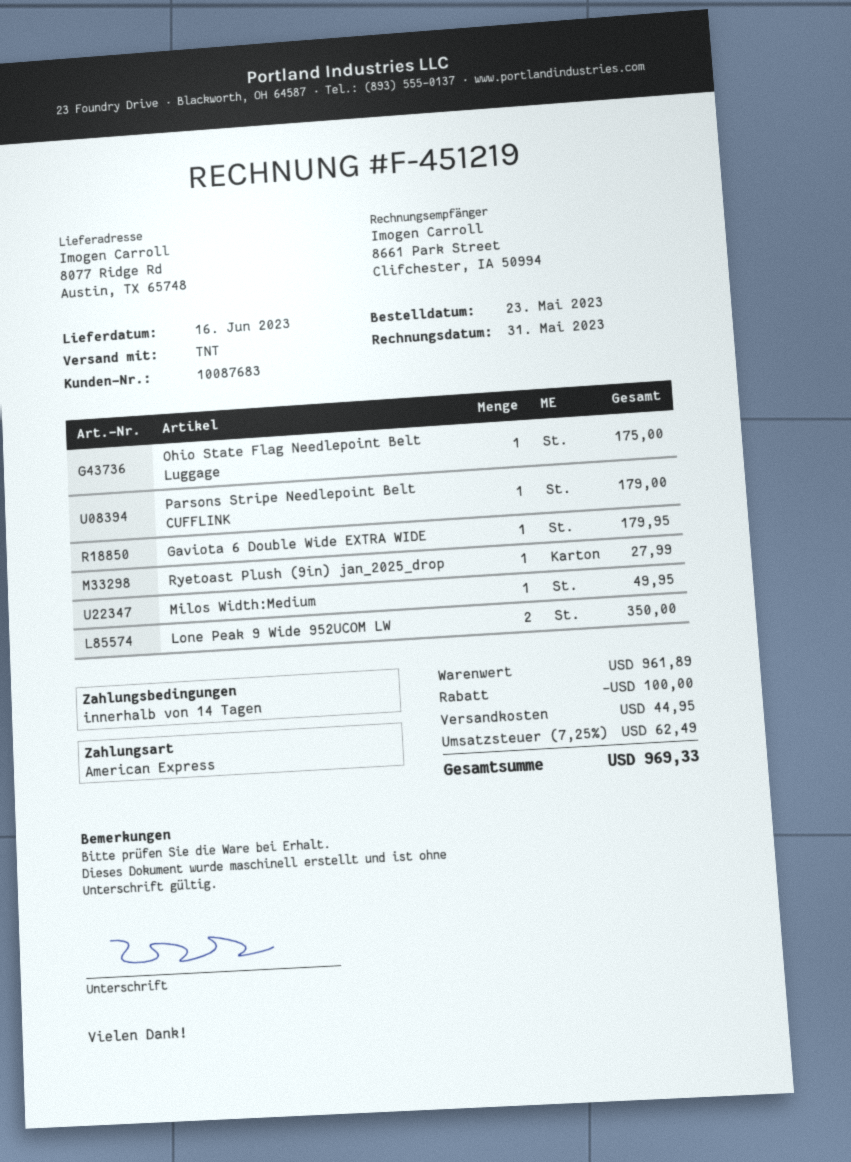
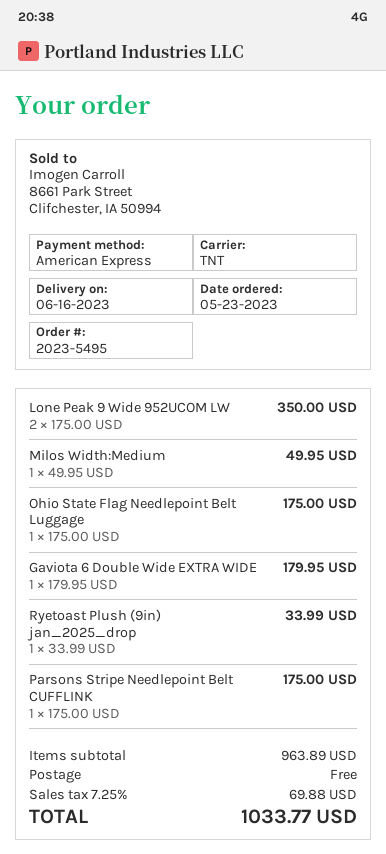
Parsons Stripe Needlepoint Belt CUFFLINK: 1 for 179.00 -> 1 for 175.00
Ryetoast Plush (9in) jan_2025_drop: 1 for 27.99 -> 1 for 33.99
subtotal: 961.89 -> 963.89
discount: 100.00 -> none
shipping: 44.95 -> 0.00
tax: 7.25% = 62.49 -> 7.25% = 69.88
total: 969.33 -> 1033.77

